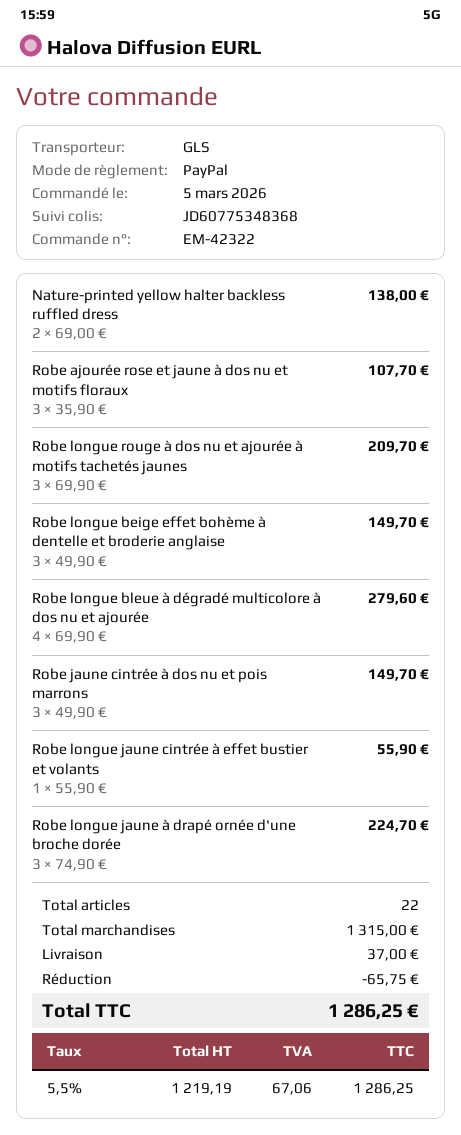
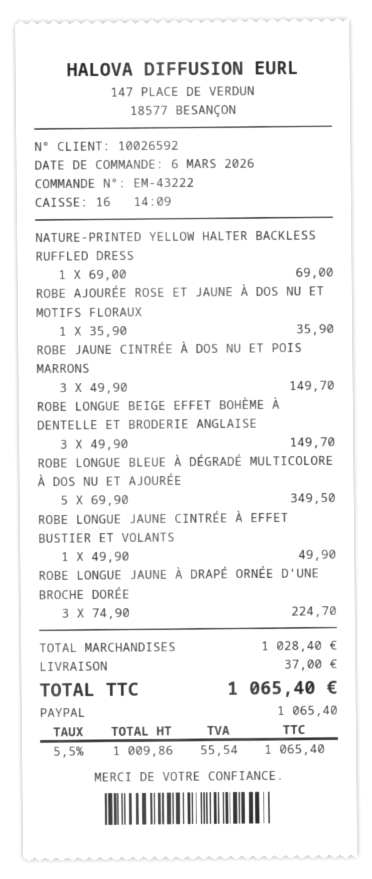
order number: EM-42322 -> EM-43222
order date: 2026-03-05 -> 2026-03-06
Nature-printed yellow halter backless ruffled dress: 2 x 69.00 = 138.00 -> 1 x 69.00 = 69.00
Robe ajourée rose et jaune à dos nu et motifs floraux: 3 x 35.90 = 107.70 -> 1 x 35.90 = 35.90
Robe longue rouge à dos nu et ajourée à motifs tachetés jaunes: 3 x 69.90 = 209.70 -> none
Robe longue bleue à dégradé multicolore à dos nu et ajourée: 4 x 69.90 = 279.60 -> 5 x 69.90 = 349.50
Robe longue jaune cintrée à effet bustier et volants: 1 x 55.90 = 55.90 -> 1 x 49.90 = 49.90
subtotal: 1315.00 -> 1028.40
discount: 65.75 -> none
net: 1219.19 -> 1009.86
tax: 5.5% = 67.06 -> 5.5% = 55.54
total: 1286.25 -> 1065.40

